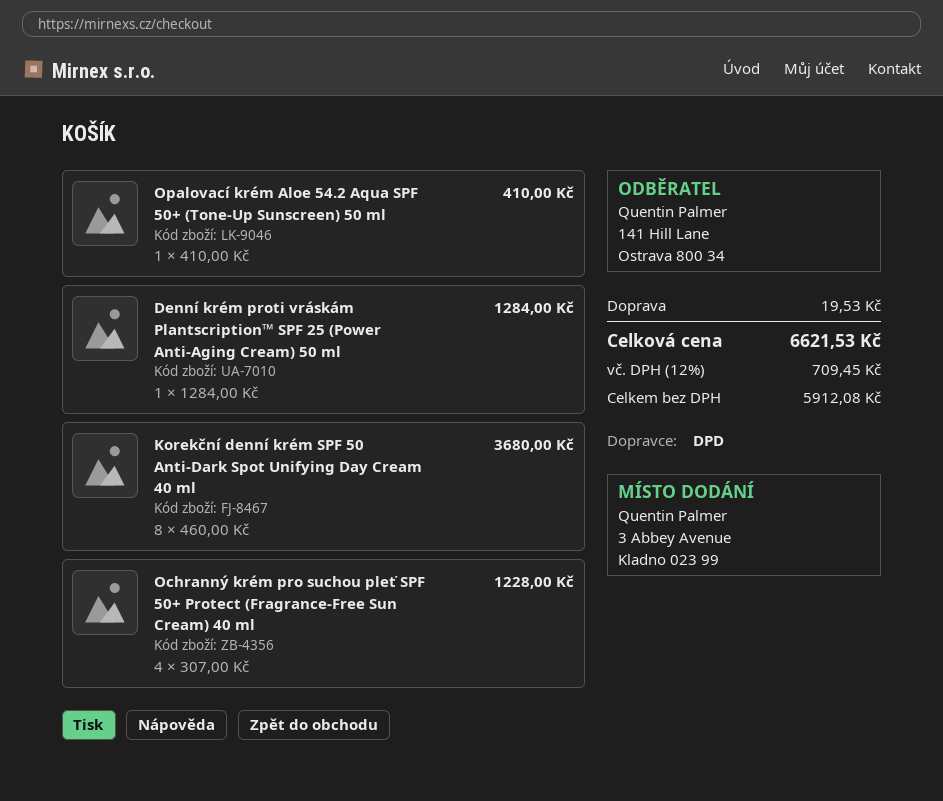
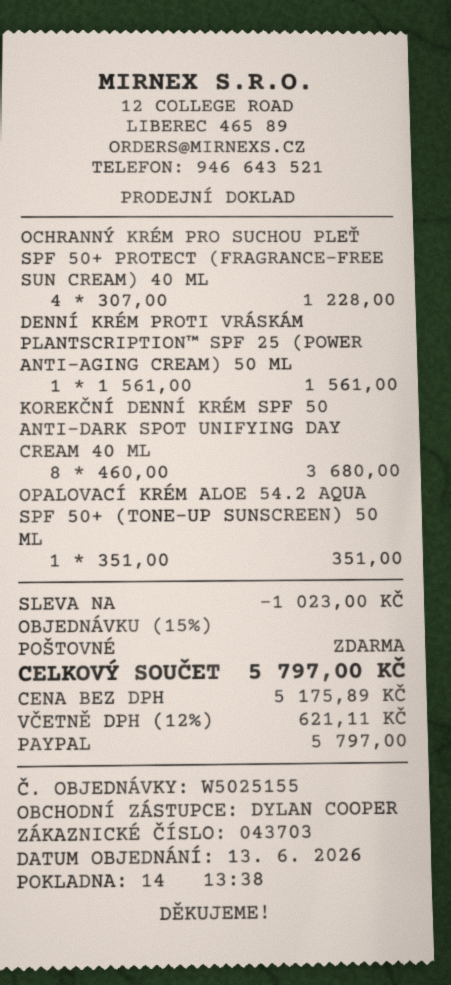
Opalovací krém Aloe 54.2 Aqua SPF 50+ (Tone-Up Sunscreen) 50 ml: 1 x 410.00 = 410.00 -> 1 x 351.00 = 351.00
Denní krém proti vráskám Plantscription™ SPF 25 (Power Anti-Aging Cream) 50 ml: 1 x 1284.00 = 1284.00 -> 1 x 1561.00 = 1561.00
discount: none -> 15% = 1023.00
shipping: 19.53 -> 0.00
net: 5912.08 -> 5175.89
tax: 12% = 709.45 -> 12% = 621.11
total: 6621.53 -> 5797.00

